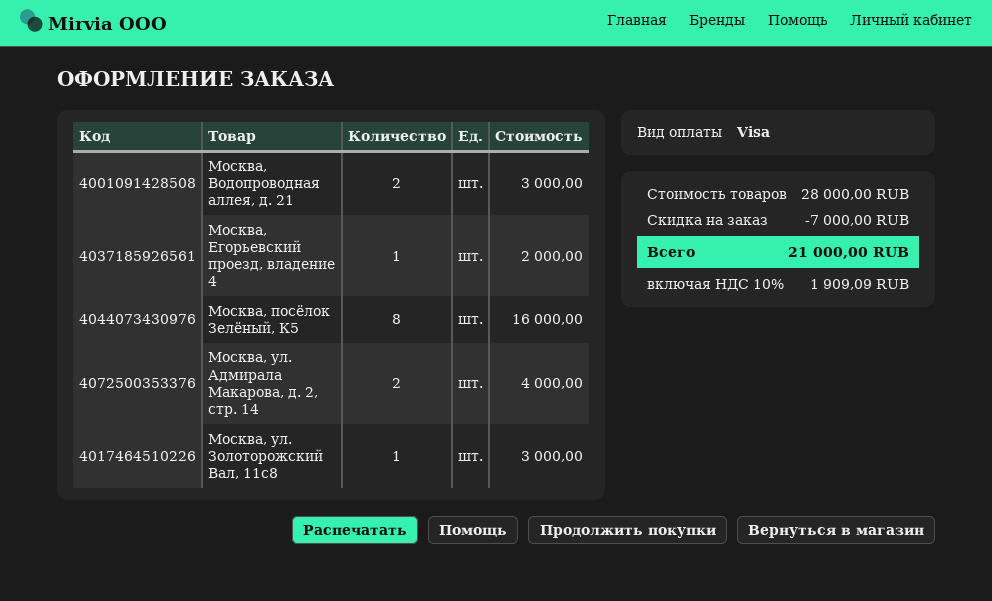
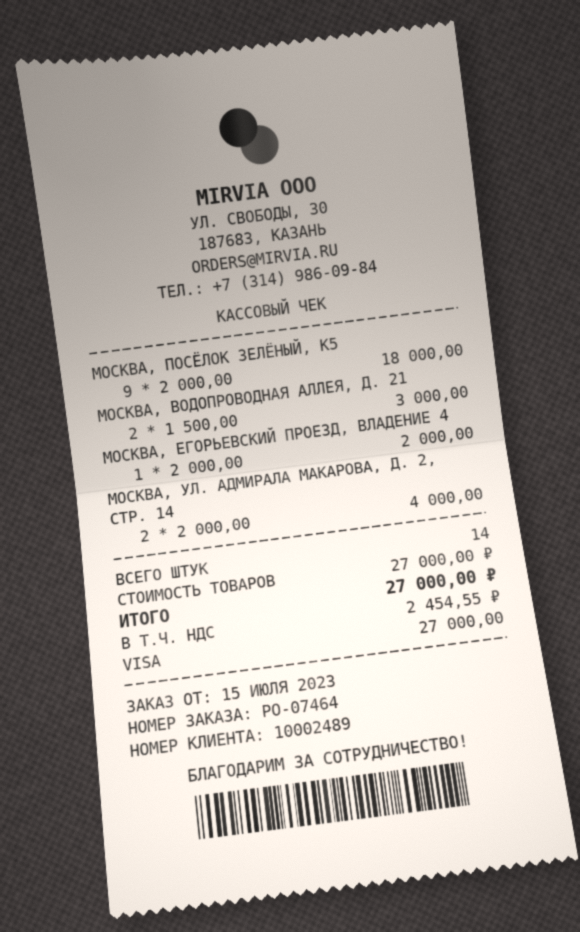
Москва, посёлок Зелёный, К5: 8 for 16000.00 -> 9 for 18000.00
Москва, ул. Золоторожский Вал, 11с8: 1 for 3000.00 -> none
subtotal: 28000.00 -> 27000.00
discount: 7000.00 -> none
tax: 1909.09 -> 2454.55
total: 21000.00 -> 27000.00

